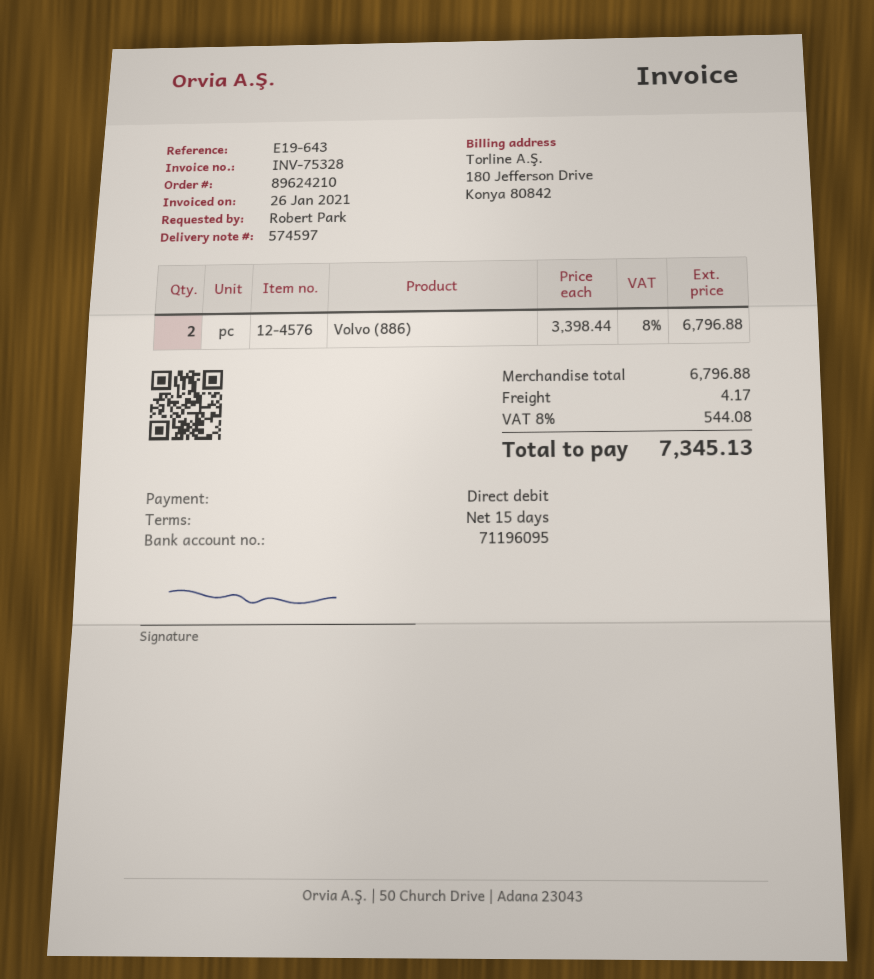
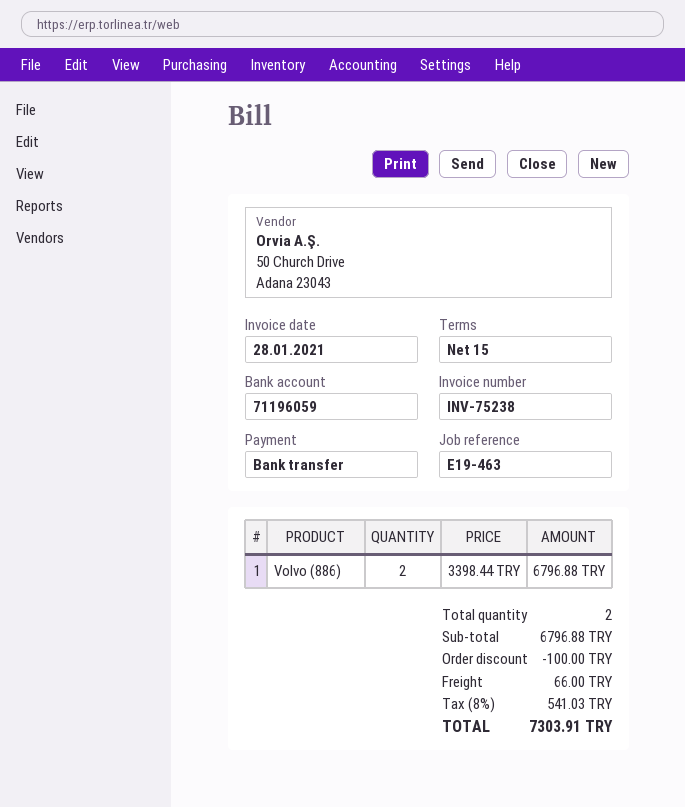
invoice number: INV-75328 -> INV-75238
invoice date: 2021-01-26 -> 2021-01-28
reference: E19-643 -> E19-463
payment method: direct debit -> bank transfer
bank account: 71196095 -> 71196059
discount: none -> 100.00
shipping: 4.17 -> 66.00
tax: 8% = 544.08 -> 8% = 541.03
total: 7345.13 -> 7303.91

